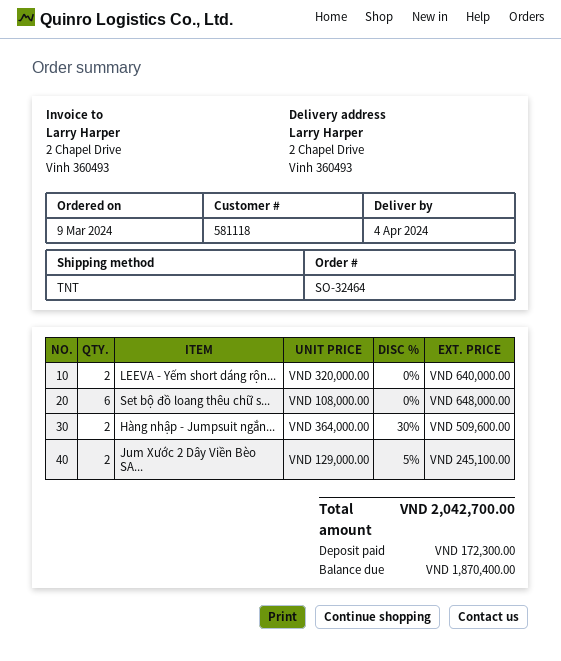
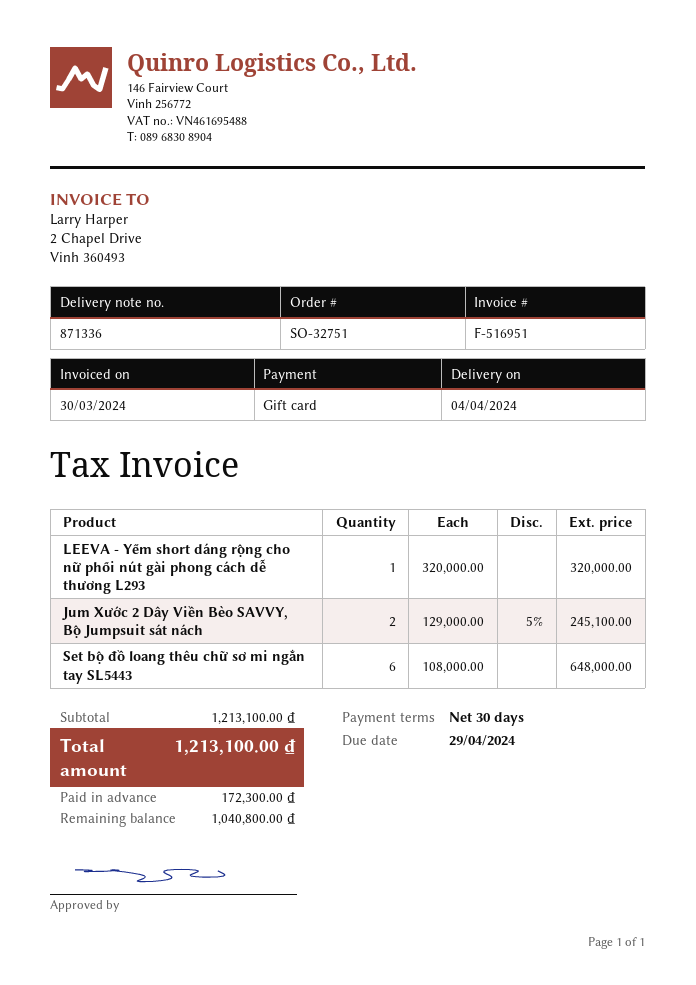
order number: SO-32464 -> SO-32751
LEEVA - Yếm short dáng rộn...: 2 x 320000.00 = 640000.00 -> 1 x 320000.00 = 320000.00
Hàng nhập - Jumpsuit ngắn...: 2 x 364000.00 - 30% = 509600.00 -> none
total: 2042700.00 -> 1213100.00
balance: 1870400.00 -> 1040800.00

